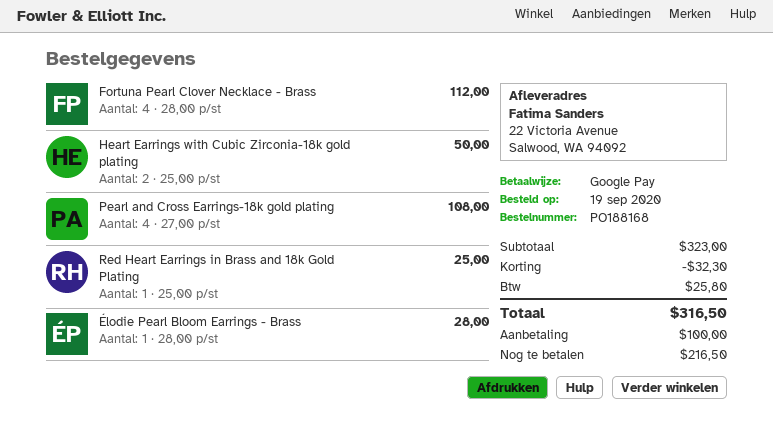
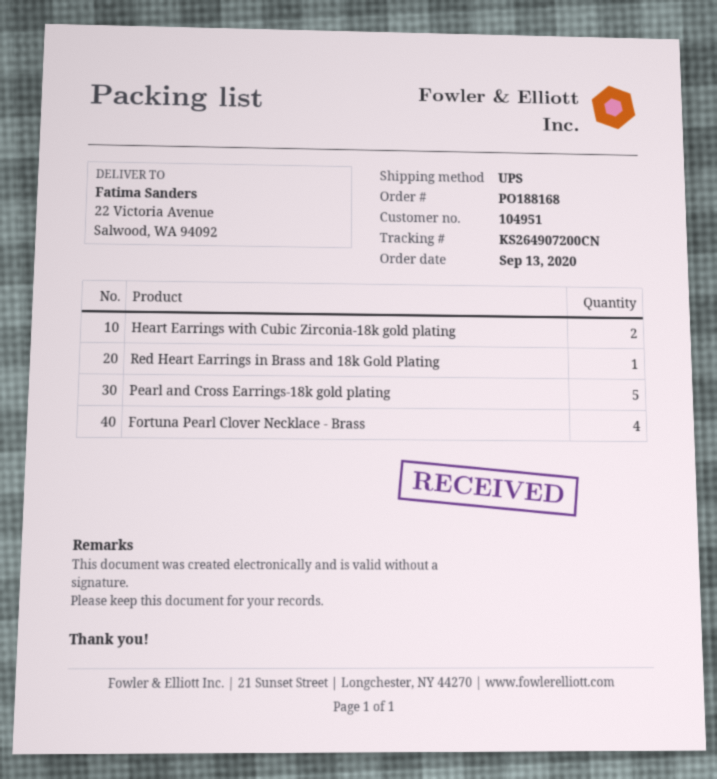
order date: 2020-09-19 -> 2020-09-13
Pearl and Cross Earrings-18k gold plating: 4 -> 5
Élodie Pearl Bloom Earrings - Brass: 1 -> none

